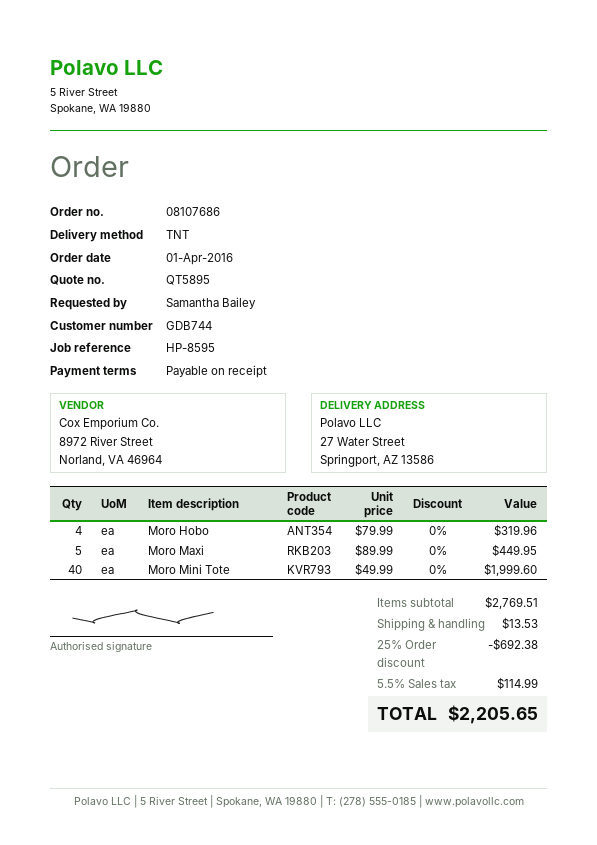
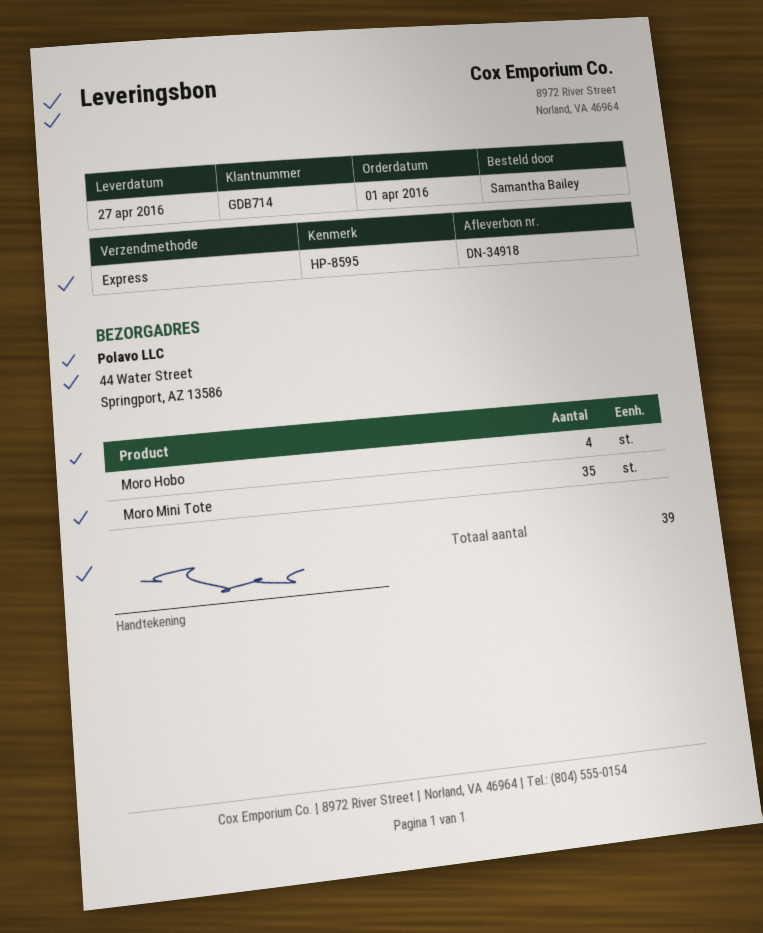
customer number: GDB744 -> GDB714
shipping method: TNT -> express
ship to: 27 Water Street, Springport, AZ 13586 -> 44 Water Street, Springport, AZ 13586
Moro Maxi: 5 -> none
Moro Mini Tote: 40 -> 35

